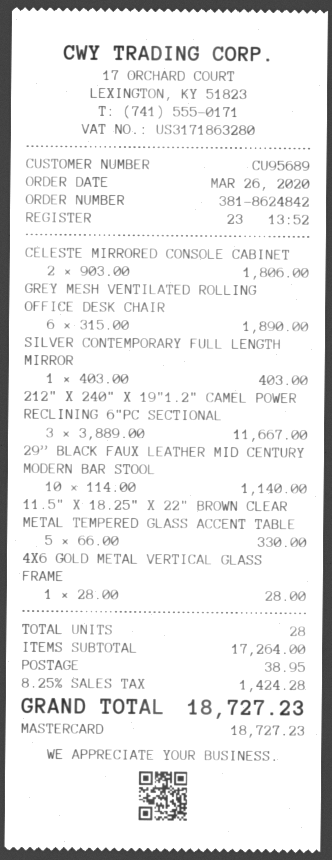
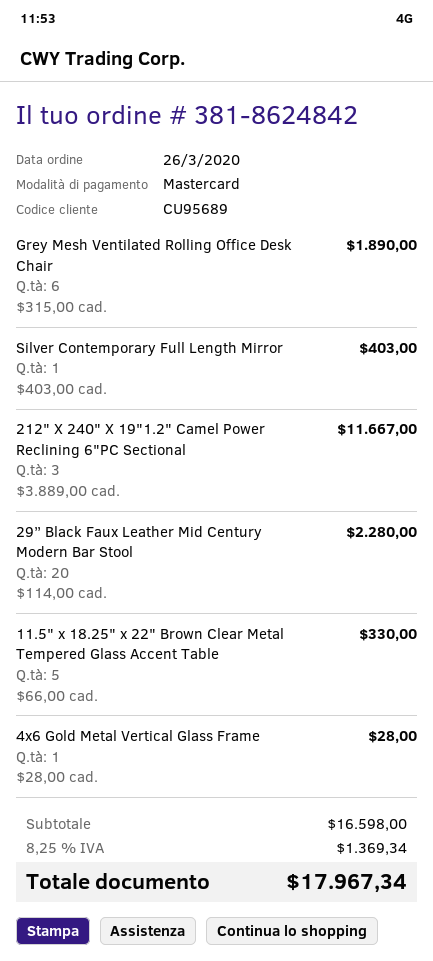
CELESTE MIRRORED CONSOLE CABINET: 2 x 903.00 = 1806.00 -> none
29” BLACK FAUX LEATHER MID CENTURY MODERN BAR STOOL: 10 x 114.00 = 1140.00 -> 20 x 114.00 = 2280.00
subtotal: 17264.00 -> 16598.00
shipping: 38.95 -> none
tax: 8.25% = 1424.28 -> 8.25% = 1369.34
total: 18727.23 -> 17967.34

